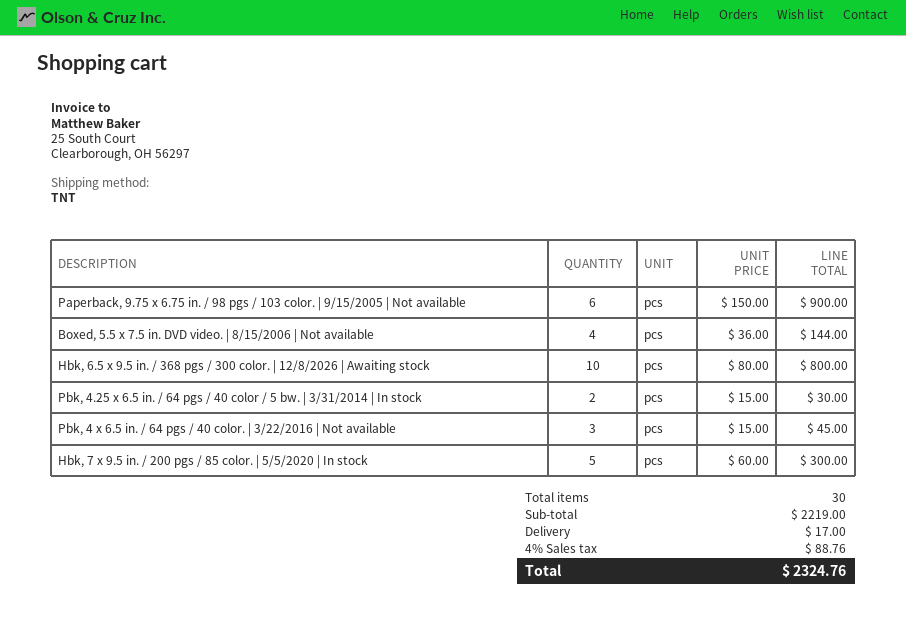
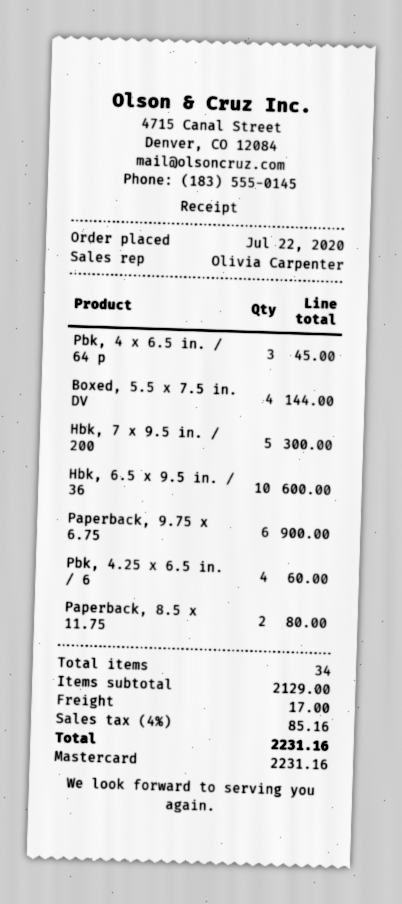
Hbk, 6.5 x 9.5 in. / 368 pgs / 300 color. | 12/8/2026 | Awaiting stock: 10 for 800.00 -> 10 for 600.00
Pbk, 4.25 x 6.5 in. / 64 pgs / 40 color / 5 bw. | 3/31/2014 | In stock: 2 for 30.00 -> 4 for 60.00
Paperback, 8.5 x 11.75: none -> 2 for 80.00
total quantity: 30 -> 34
subtotal: 2219.00 -> 2129.00
tax: 4% = 88.76 -> 4% = 85.16
total: 2324.76 -> 2231.16

